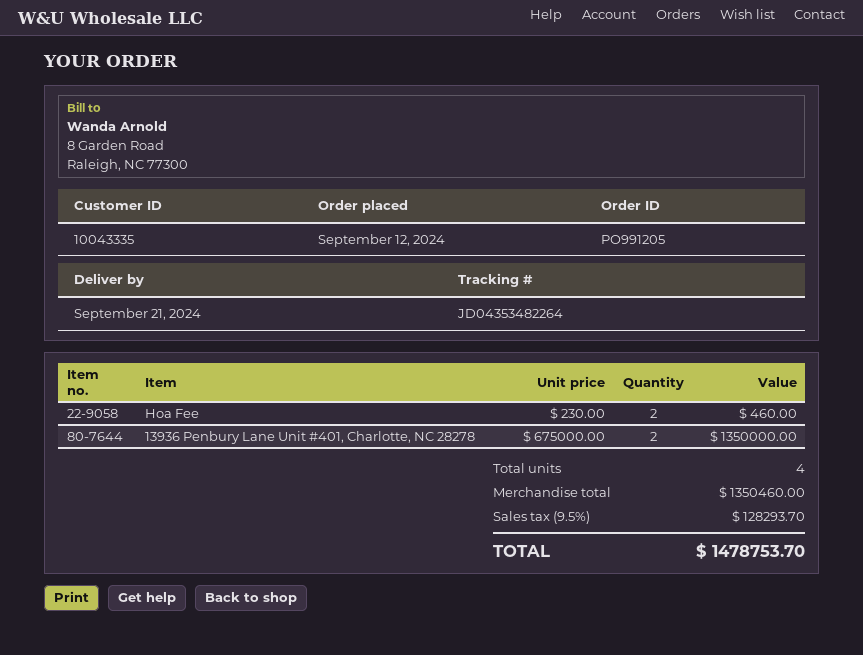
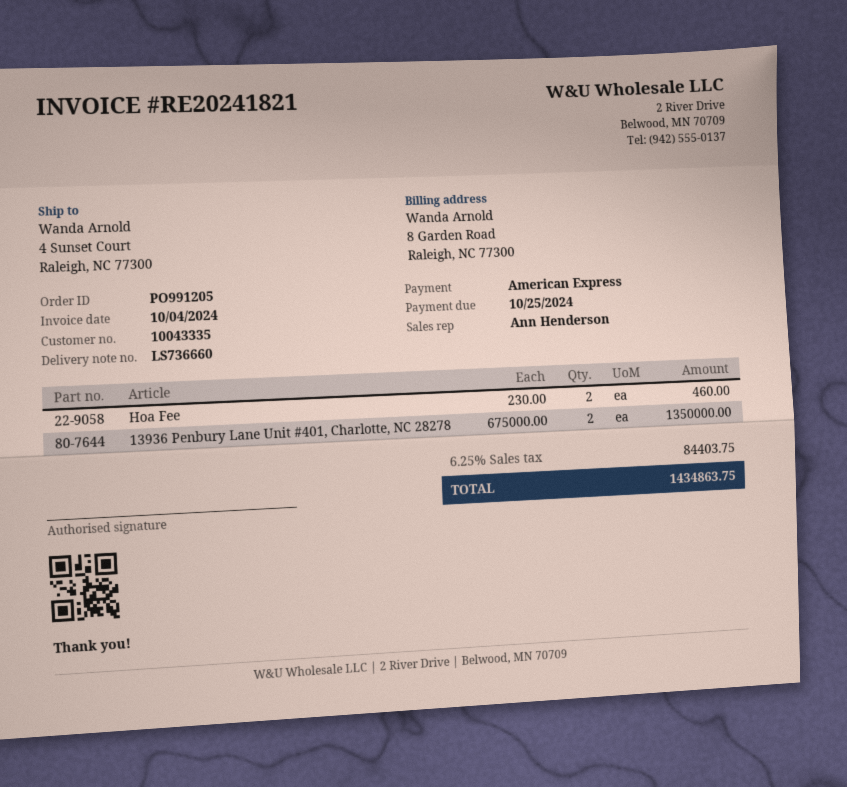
tax: 9.5% = 128293.70 -> 6.25% = 84403.75
total: 1478753.70 -> 1434863.75

